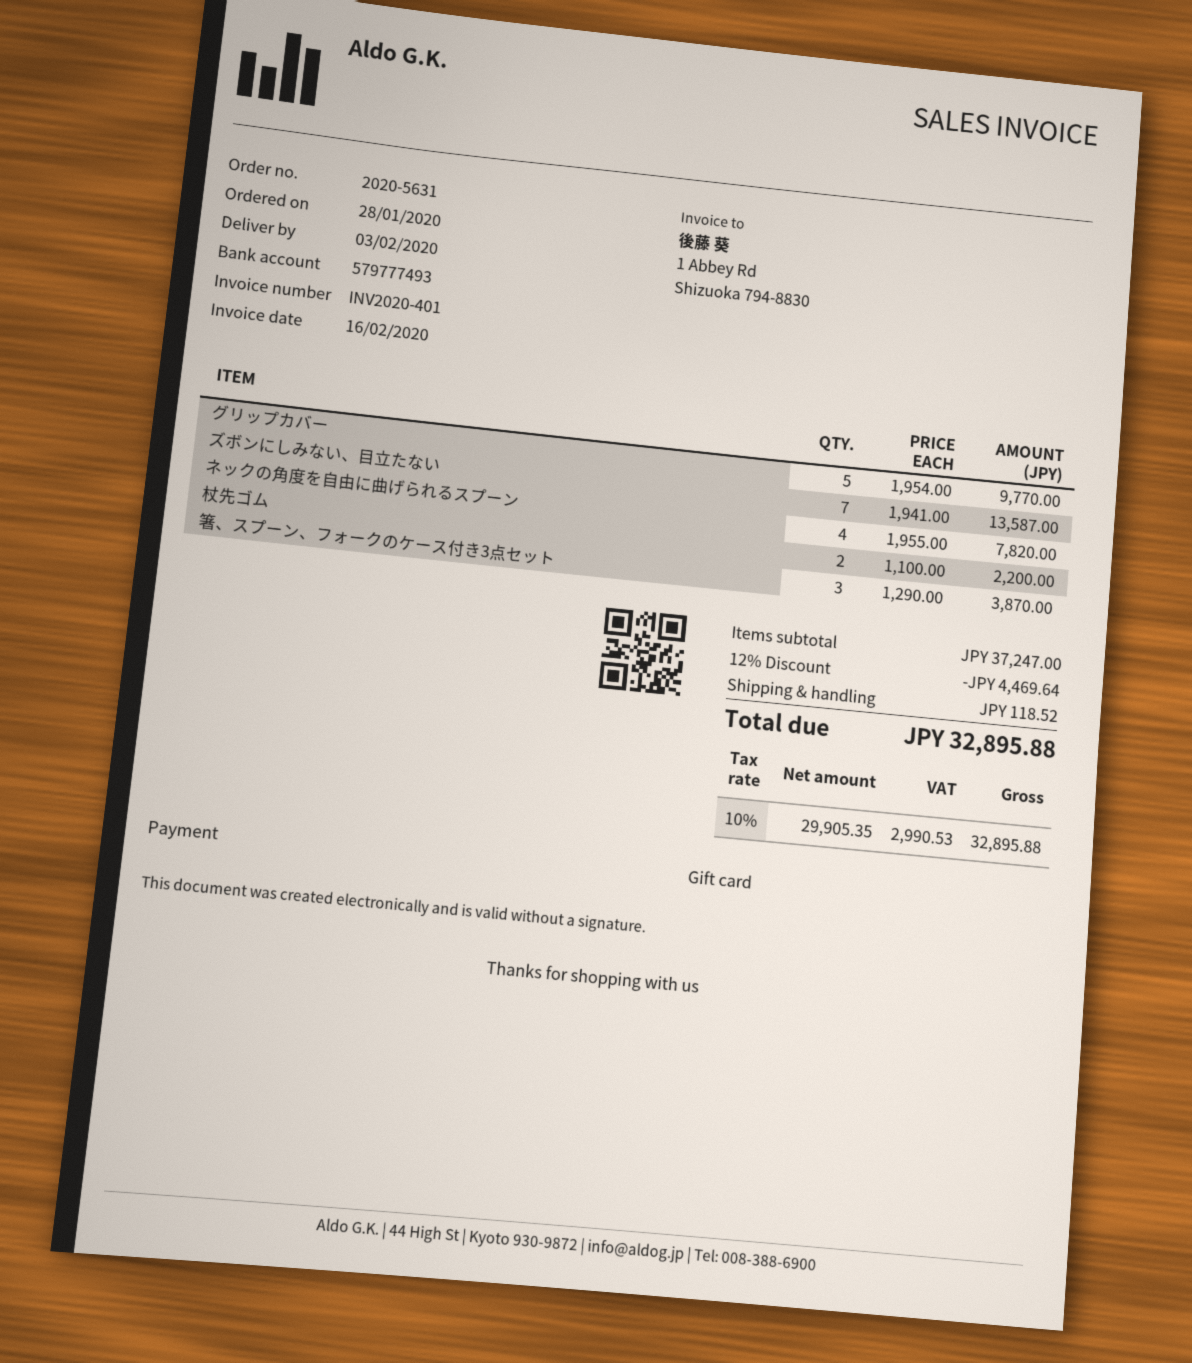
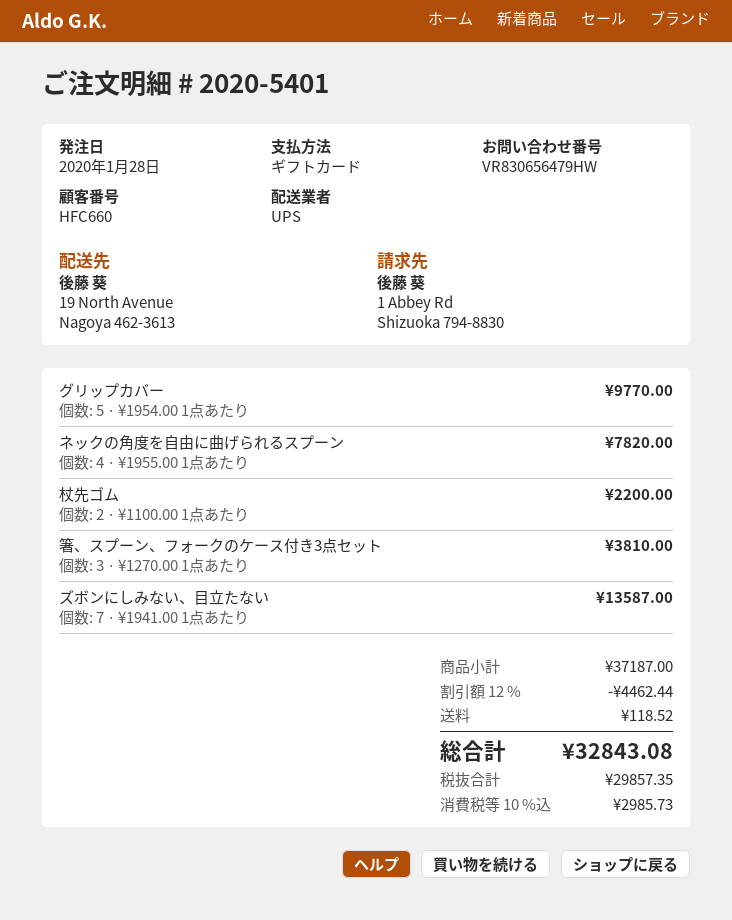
order number: 2020-5631 -> 2020-5401
箸、スプーン、フォークのケース付き3点セット: 3 x 1290.00 = 3870.00 -> 3 x 1270.00 = 3810.00
subtotal: 37247.00 -> 37187.00
discount: 12% = 4469.64 -> 12% = 4462.44
net: 29905.35 -> 29857.35
tax: 10% = 2990.53 -> 10% = 2985.73
total: 32895.88 -> 32843.08

